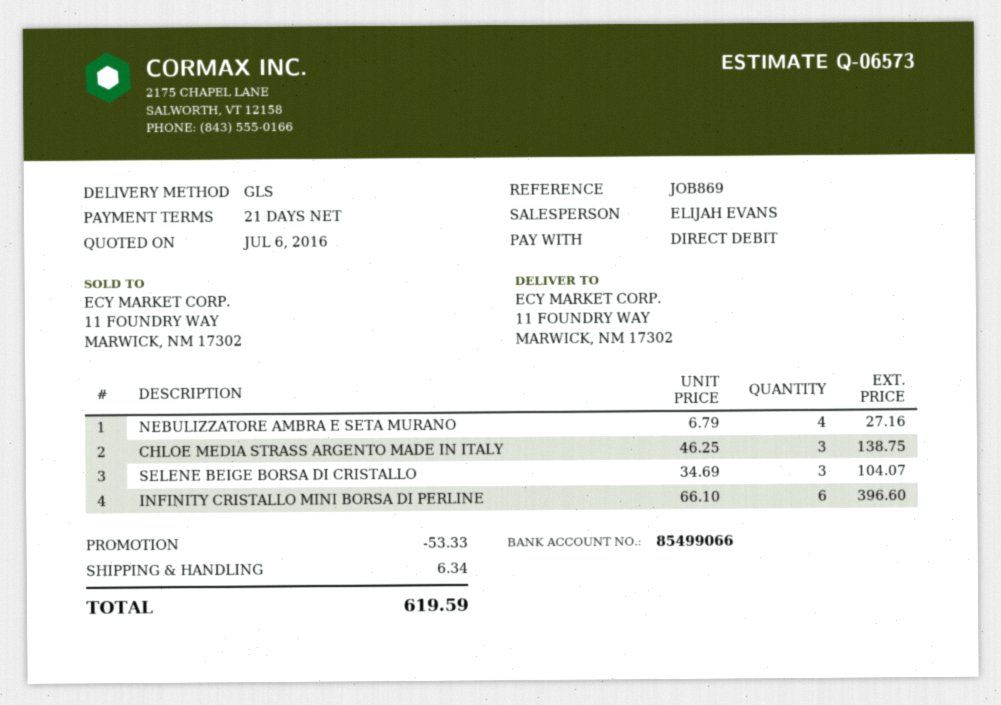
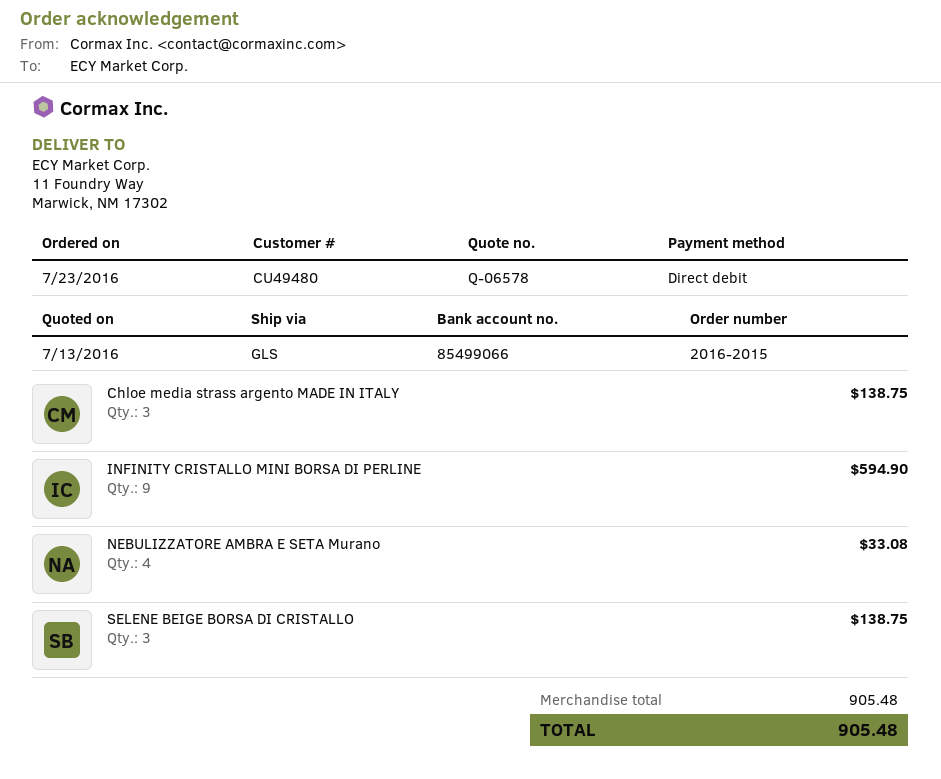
quote number: Q-06573 -> Q-06578
quote date: 2016-07-06 -> 2016-07-13
NEBULIZZATORE AMBRA E SETA MURANO: 4 for 27.16 -> 4 for 33.08
SELENE BEIGE BORSA DI CRISTALLO: 3 for 104.07 -> 3 for 138.75
INFINITY CRISTALLO MINI BORSA DI PERLINE: 6 for 396.60 -> 9 for 594.90
discount: 53.33 -> none
shipping: 6.34 -> none
total: 619.59 -> 905.48

